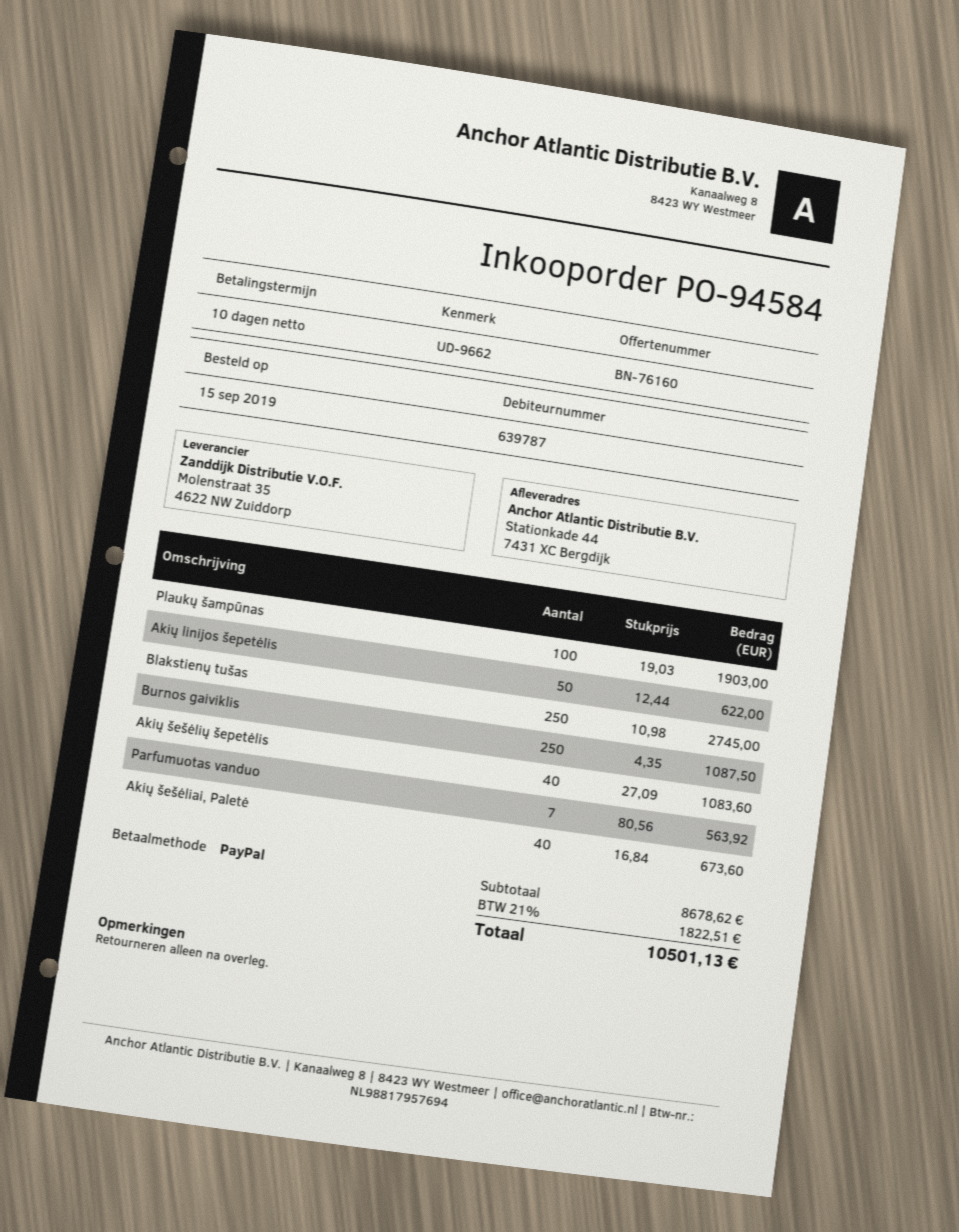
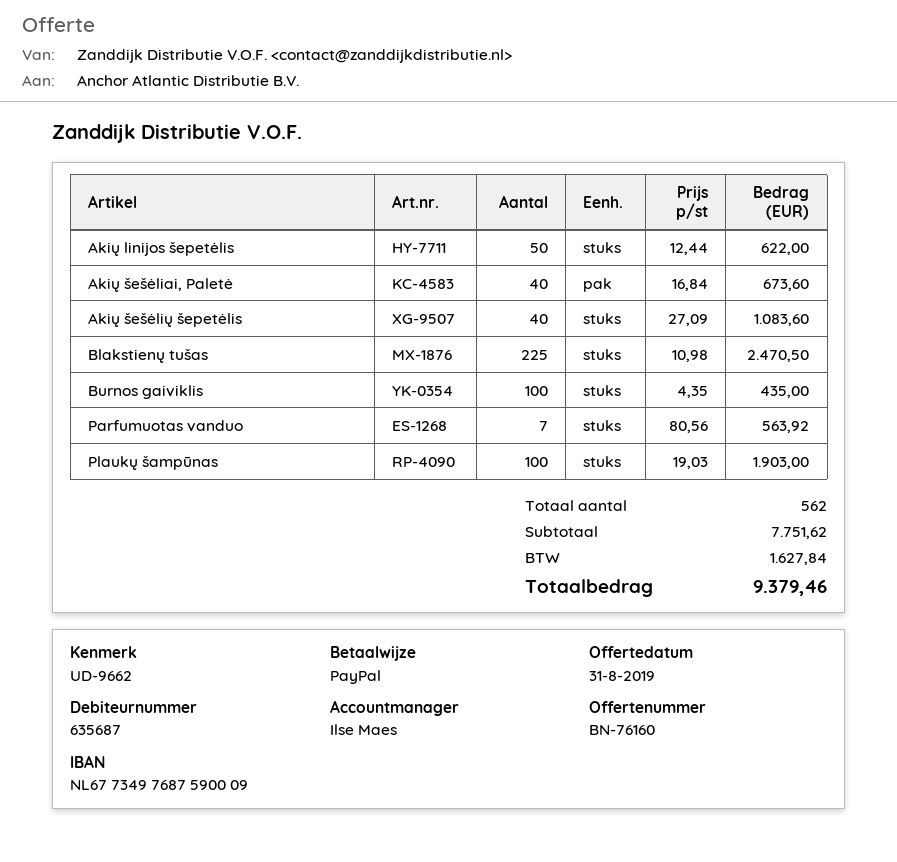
customer number: 639787 -> 635687
Blakstienų tušas: 250 x 10.98 = 2745.00 -> 225 x 10.98 = 2470.50
Burnos gaiviklis: 250 x 4.35 = 1087.50 -> 100 x 4.35 = 435.00
subtotal: 8678.62 -> 7751.62
tax: 1822.51 -> 1627.84
total: 10501.13 -> 9379.46

